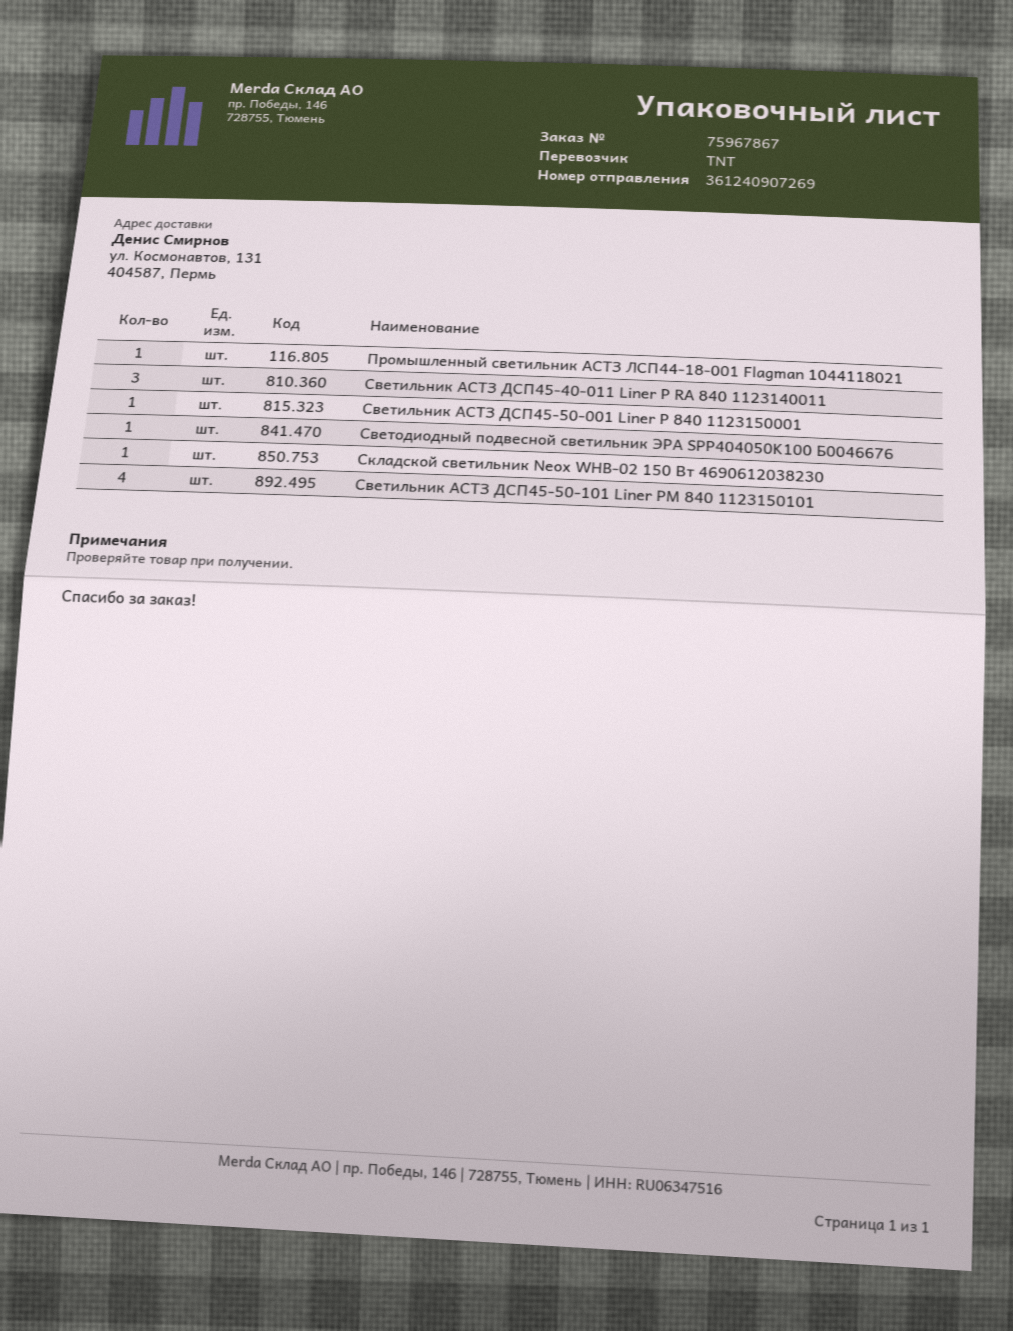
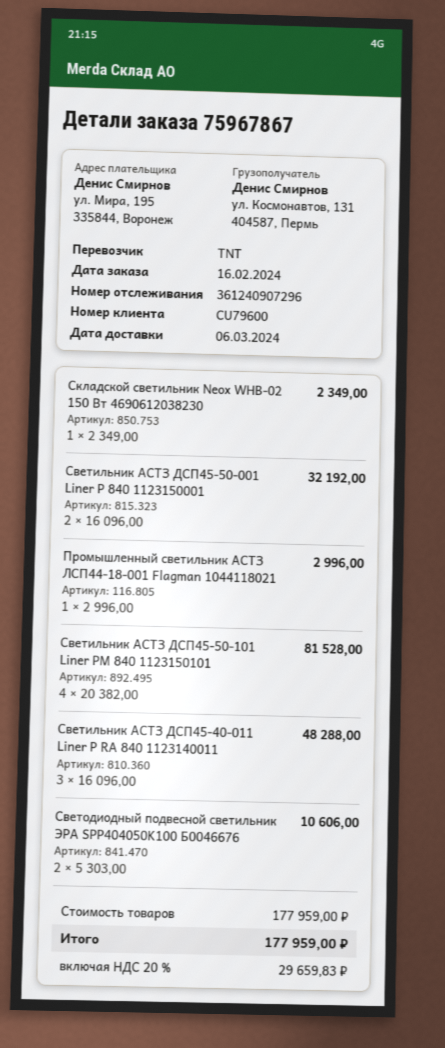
tracking number: 361240907269 -> 361240907296
Светильник АСТЗ ДСП45-50-001 Liner Р 840 1123150001: 1 -> 2
Светодиодный подвесной светильник ЭРА SPP404050K100 Б0046676: 1 -> 2

